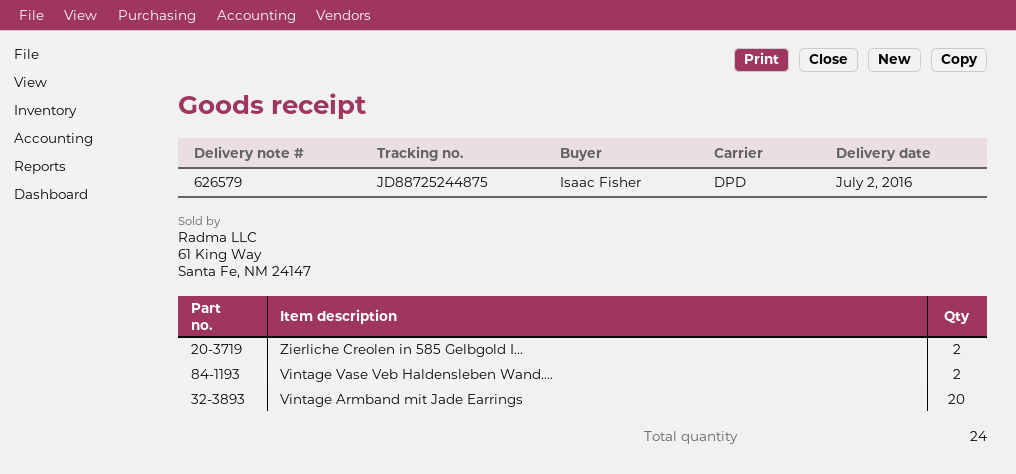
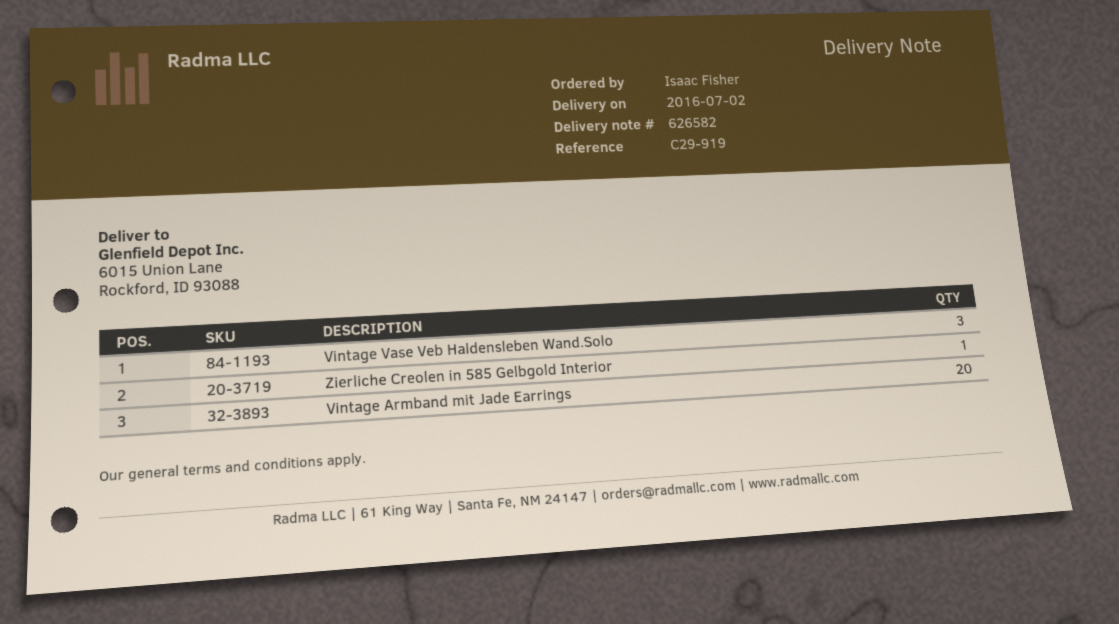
delivery note number: 626579 -> 626582
Zierliche Creolen in 585 Gelbgold I...: 2 -> 1
Vintage Vase Veb Haldensleben Wand....: 2 -> 3

